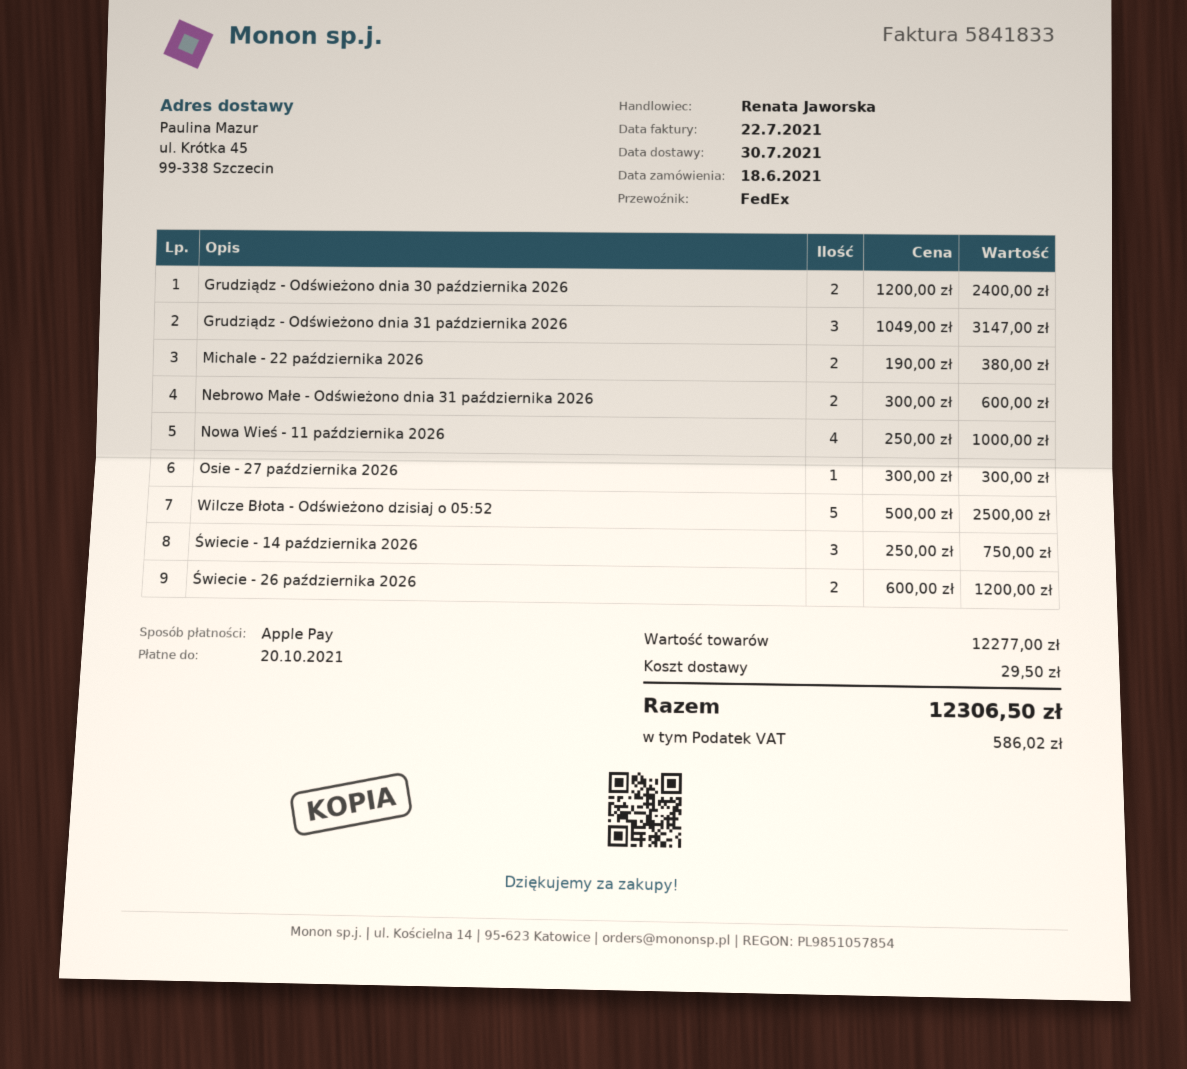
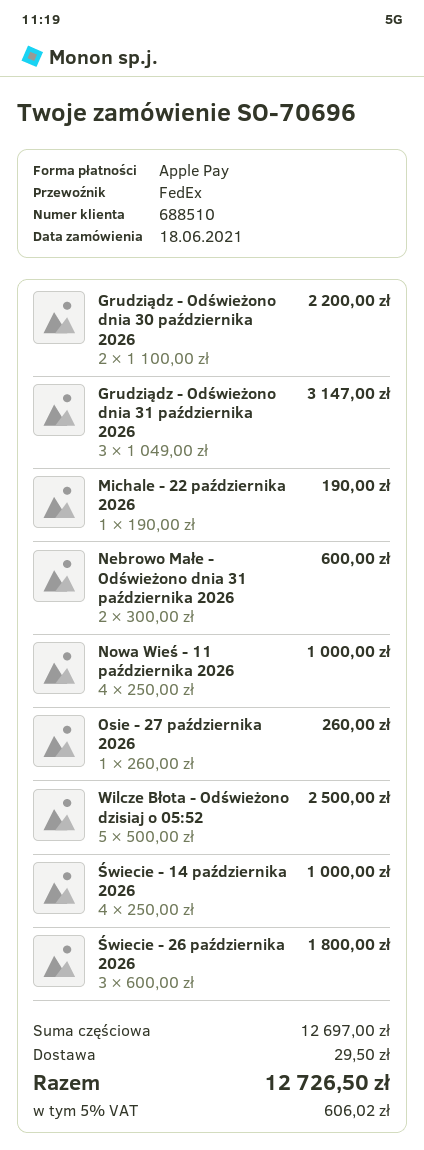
Grudziądz - Odświeżono dnia 30 października 2026: 2 x 1200.00 = 2400.00 -> 2 x 1100.00 = 2200.00
Michale - 22 października 2026: 2 x 190.00 = 380.00 -> 1 x 190.00 = 190.00
Osie - 27 października 2026: 1 x 300.00 = 300.00 -> 1 x 260.00 = 260.00
Świecie - 14 października 2026: 3 x 250.00 = 750.00 -> 4 x 250.00 = 1000.00
Świecie - 26 października 2026: 2 x 600.00 = 1200.00 -> 3 x 600.00 = 1800.00
subtotal: 12277.00 -> 12697.00
tax: 586.02 -> 606.02
total: 12306.50 -> 12726.50

